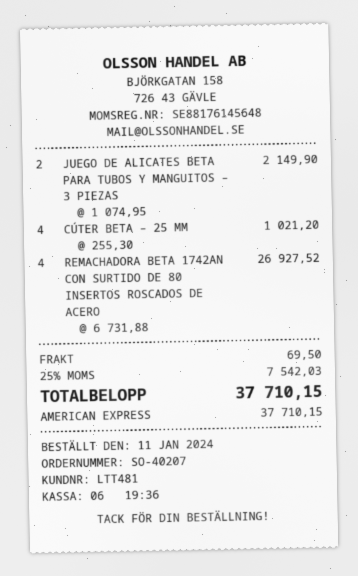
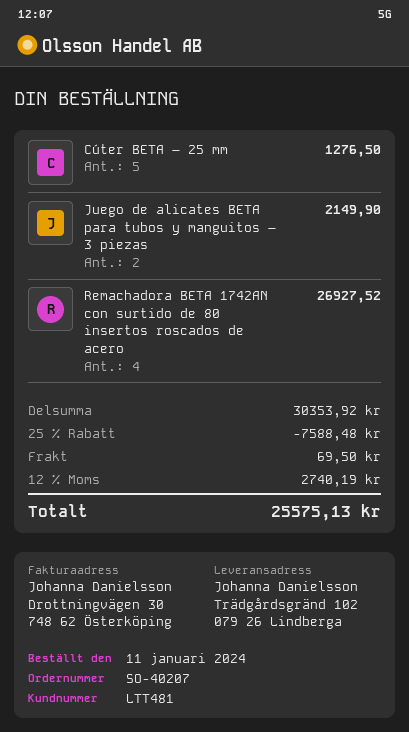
CÚTER BETA – 25 MM: 4 for 1021.20 -> 5 for 1276.50
discount: none -> 25% = 7588.48
tax: 25% = 7542.03 -> 12% = 2740.19
total: 37710.15 -> 25575.13

